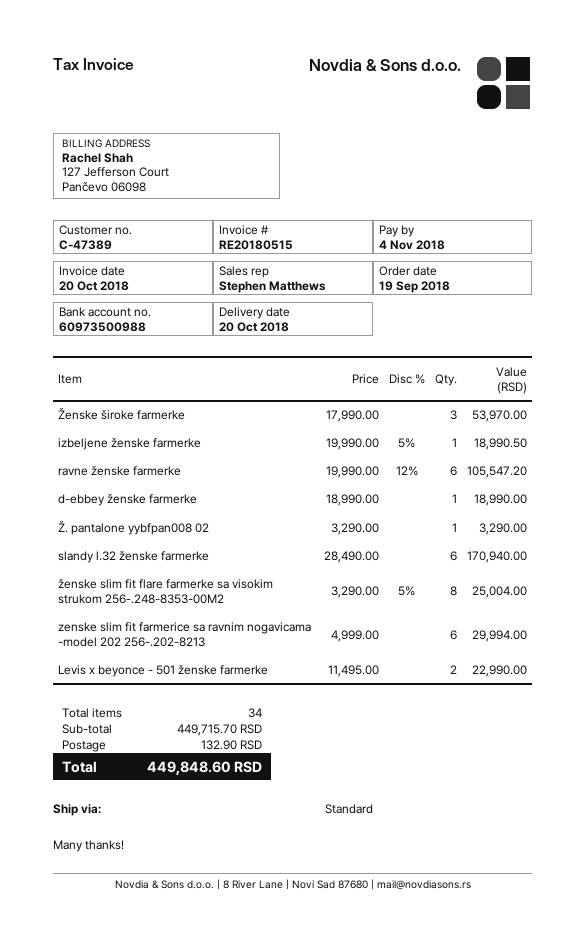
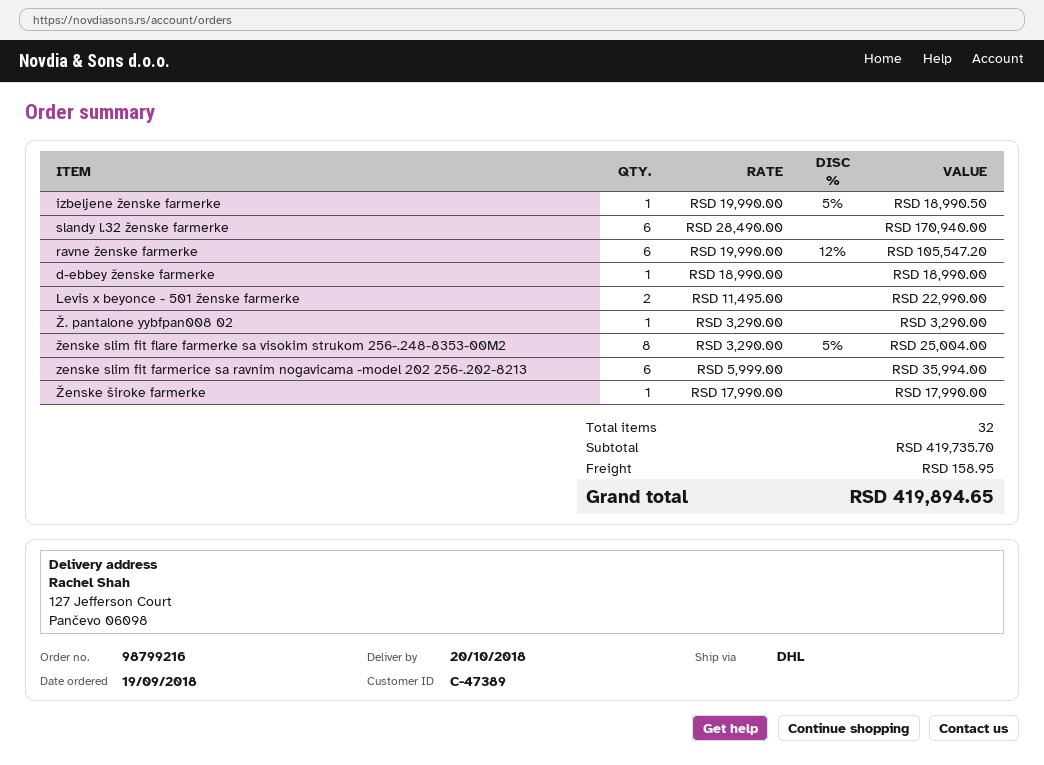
shipping method: standard -> DHL
Ženske široke farmerke: 3 x 17990.00 = 53970.00 -> 1 x 17990.00 = 17990.00
zenske slim fit farmerice sa ravnim nogavicama -model 202 256-.202-8213: 6 x 4999.00 = 29994.00 -> 6 x 5999.00 = 35994.00
total quantity: 34 -> 32
subtotal: 449715.70 -> 419735.70
shipping: 132.90 -> 158.95
total: 449848.60 -> 419894.65

